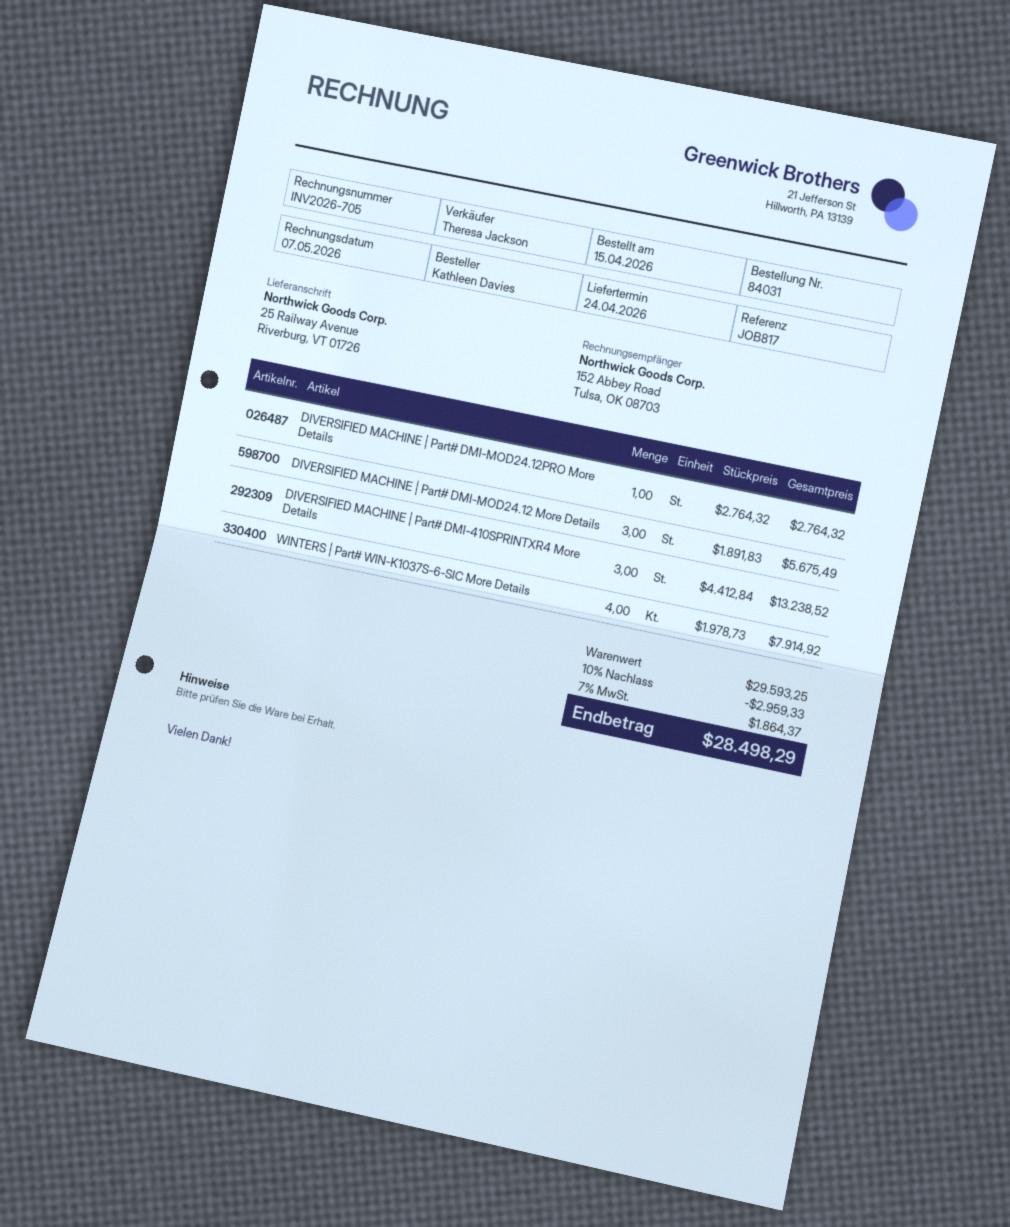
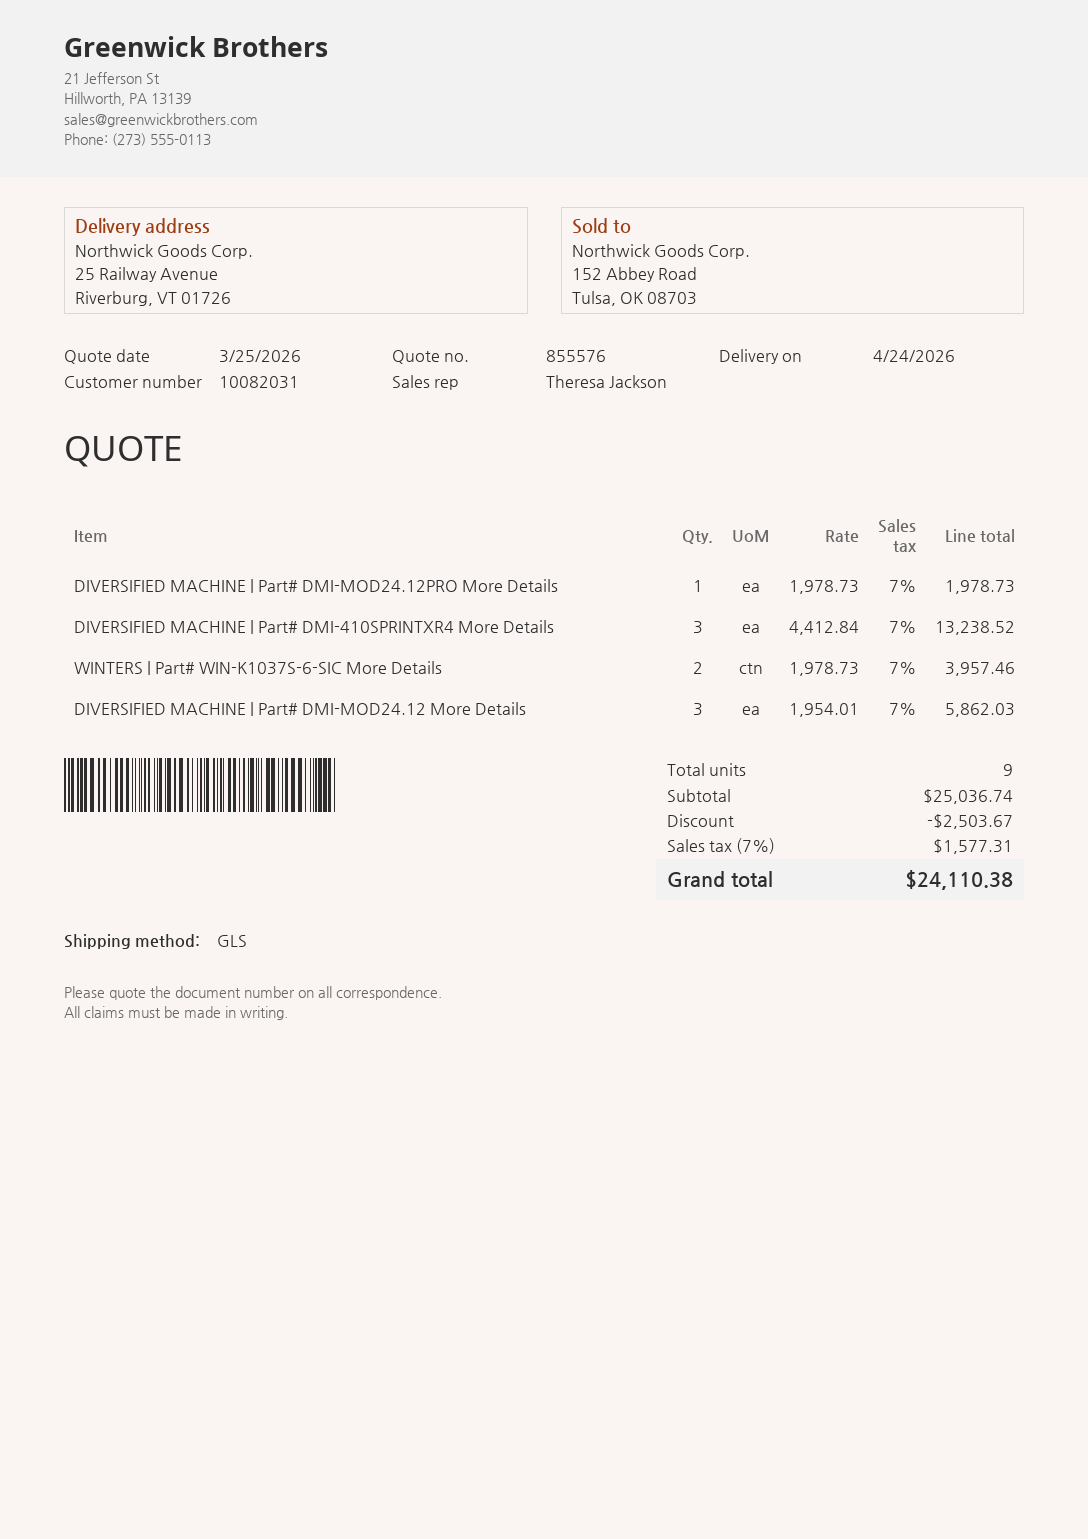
DIVERSIFIED MACHINE | Part# DMI-MOD24.12PRO More Details: 1 x 2764.32 = 2764.32 -> 1 x 1978.73 = 1978.73
DIVERSIFIED MACHINE | Part# DMI-MOD24.12 More Details: 3 x 1891.83 = 5675.49 -> 3 x 1954.01 = 5862.03
WINTERS | Part# WIN-K1037S-6-SIC More Details: 4 x 1978.73 = 7914.92 -> 2 x 1978.73 = 3957.46
subtotal: 29593.25 -> 25036.74
discount: 2959.33 -> 2503.67
tax: 7% = 1864.37 -> 7% = 1577.31
total: 28498.29 -> 24110.38

